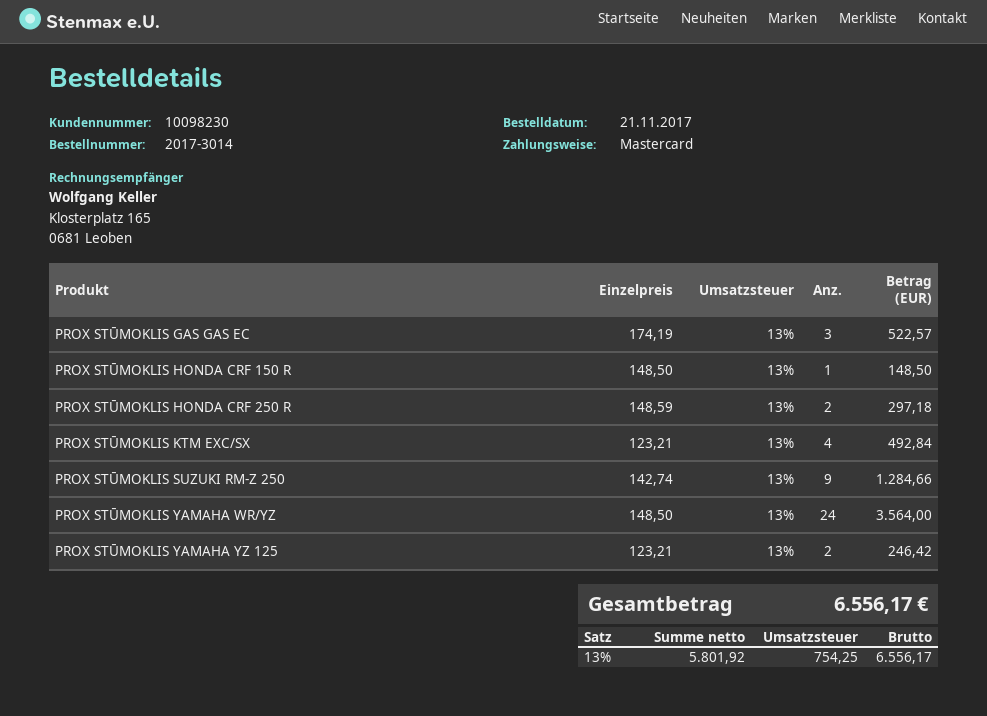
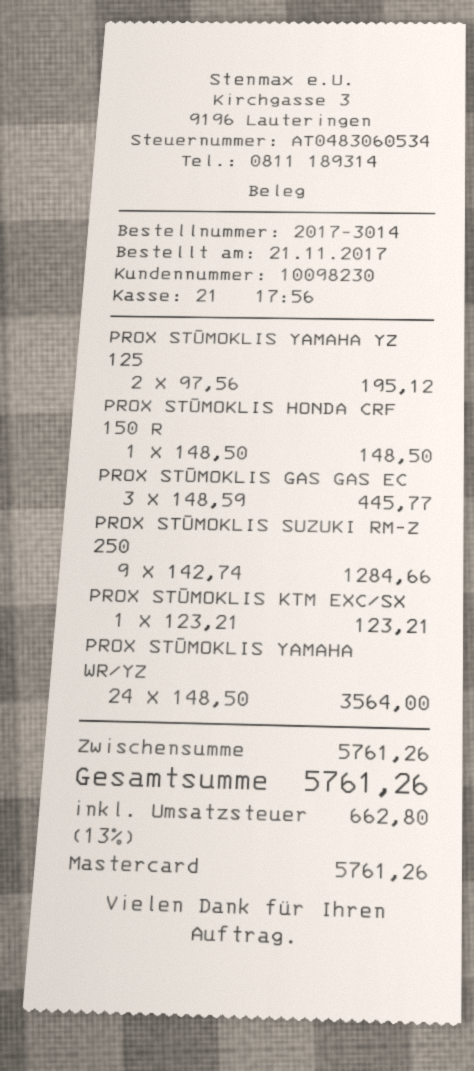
PROX STŪMOKLIS GAS GAS EC: 3 x 174.19 = 522.57 -> 3 x 148.59 = 445.77
PROX STŪMOKLIS HONDA CRF 250 R: 2 x 148.59 = 297.18 -> none
PROX STŪMOKLIS KTM EXC/SX: 4 x 123.21 = 492.84 -> 1 x 123.21 = 123.21
PROX STŪMOKLIS YAMAHA YZ 125: 2 x 123.21 = 246.42 -> 2 x 97.56 = 195.12
tax: 13% = 754.25 -> 13% = 662.80
total: 6556.17 -> 5761.26

